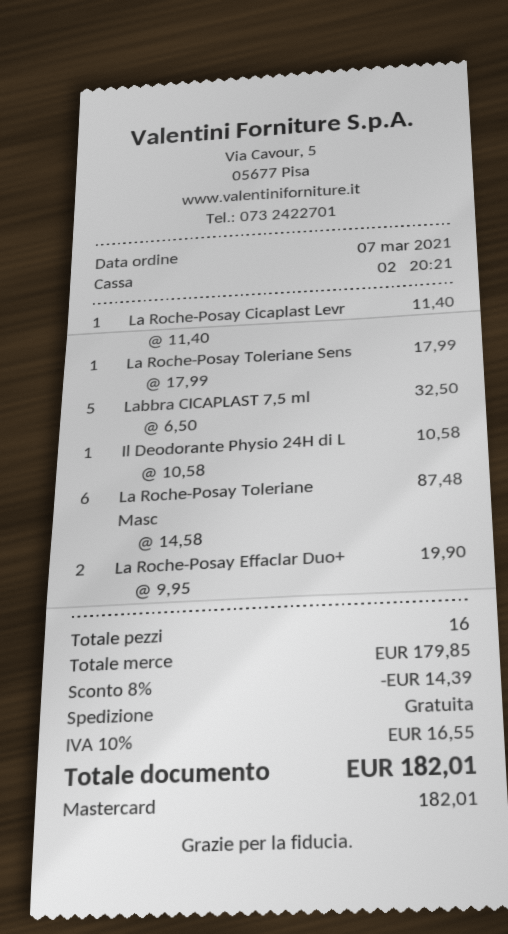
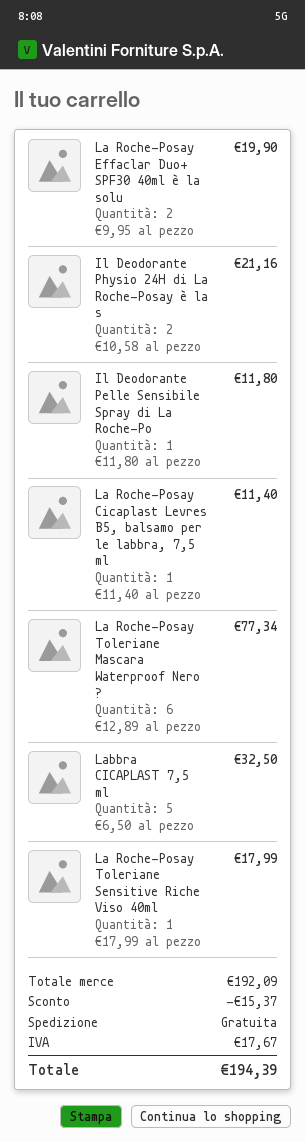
Il Deodorante Physio 24H di L: 1 x 10.58 = 10.58 -> 2 x 10.58 = 21.16
La Roche-Posay Toleriane Masc: 6 x 14.58 = 87.48 -> 6 x 12.89 = 77.34
Il Deodorante Pelle Sensibile Spray di La Roche-Po: none -> 1 x 11.80 = 11.80
subtotal: 179.85 -> 192.09
discount: 14.39 -> 15.37
tax: 16.55 -> 17.67
total: 182.01 -> 194.39

